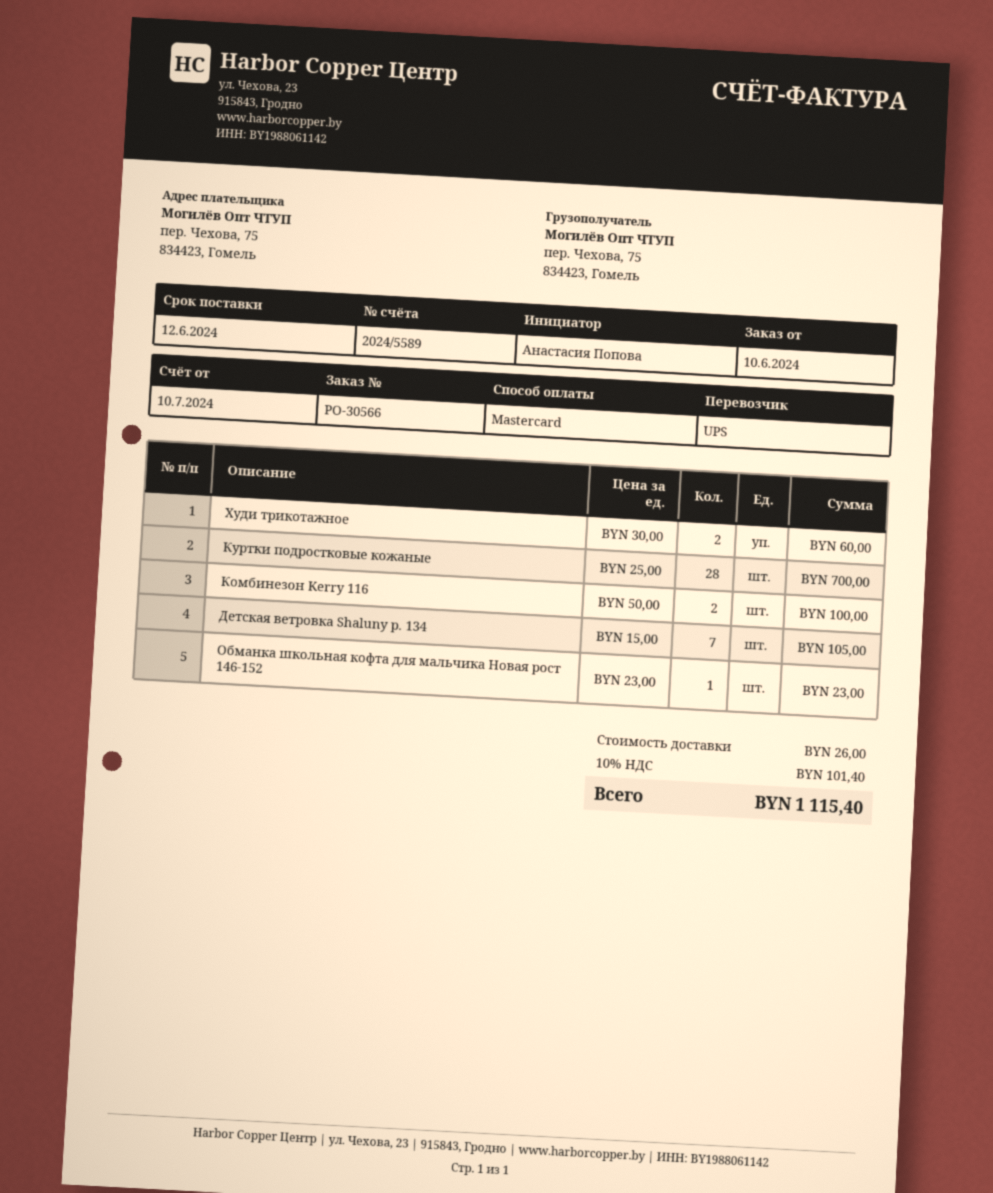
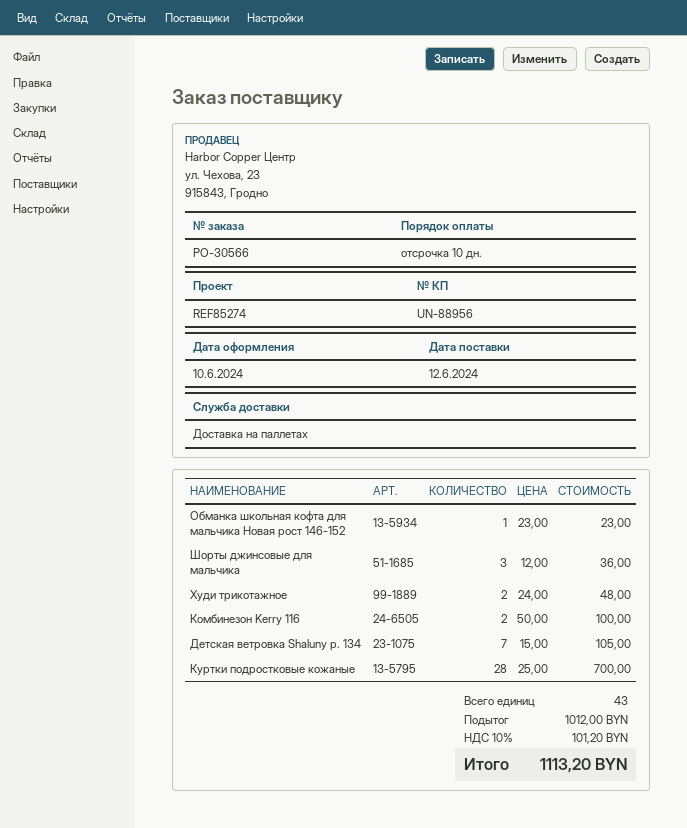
shipping method: UPS -> pallet freight
Худи трикотажное: 2 x 30.00 = 60.00 -> 2 x 24.00 = 48.00
Шорты джинсовые для мальчика: none -> 3 x 12.00 = 36.00
shipping: 26.00 -> none
tax: 10% = 101.40 -> 10% = 101.20
total: 1115.40 -> 1113.20

